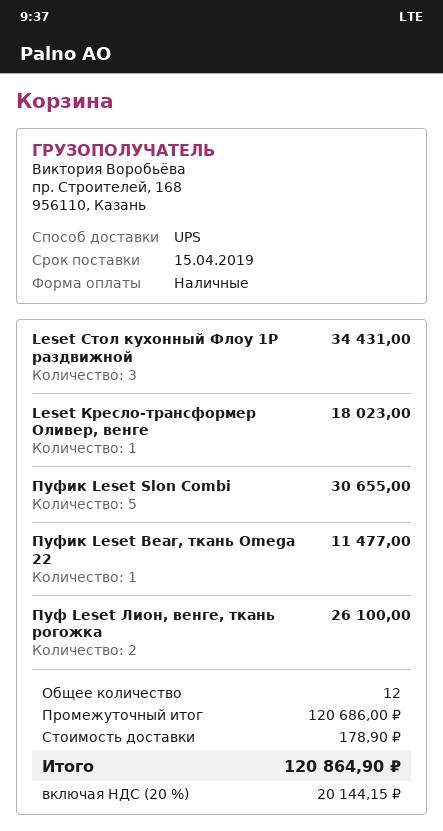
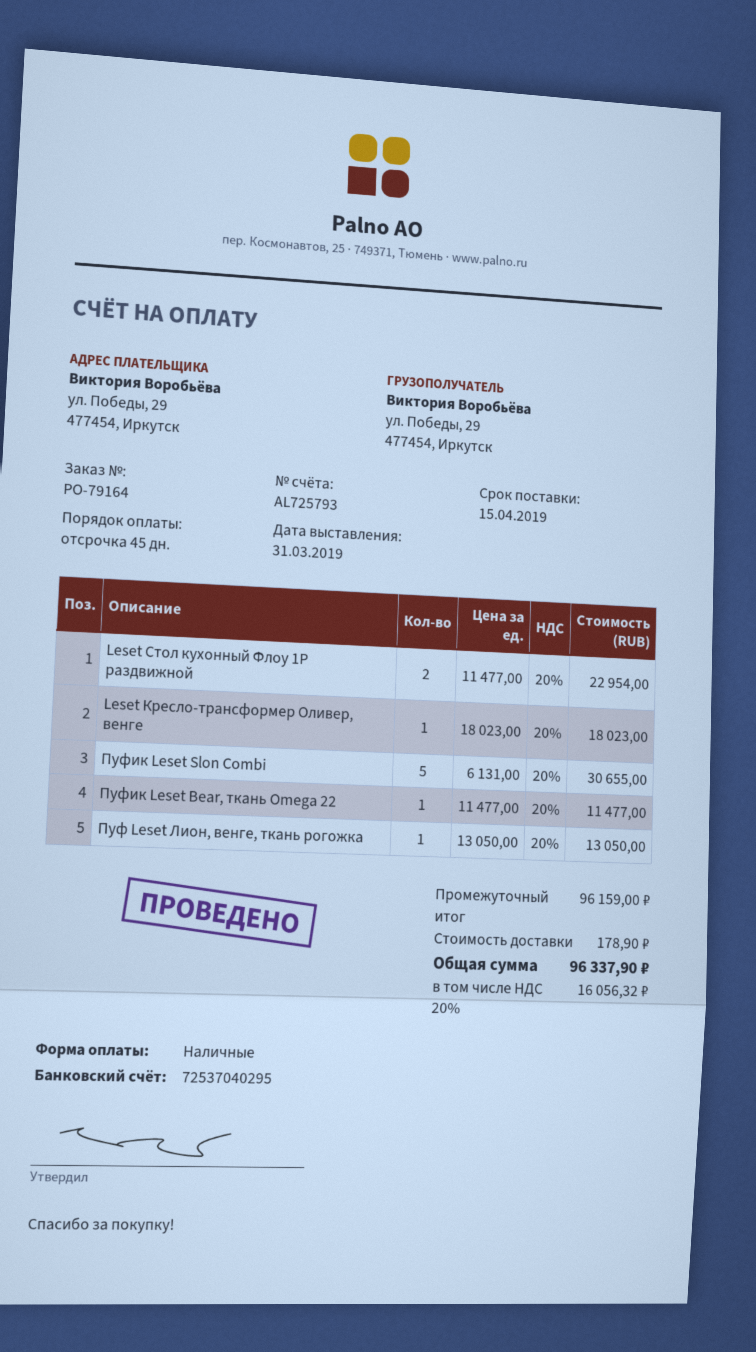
ship to: пр. Строителей, 168, 956110, Казань -> ул. Победы, 29, 477454, Иркутск
Leset Стол кухонный Флоу 1Р раздвижной: 3 for 34431.00 -> 2 for 22954.00
Пуф Leset Лион, венге, ткань рогожка: 2 for 26100.00 -> 1 for 13050.00
subtotal: 120686.00 -> 96159.00
tax: 20% = 20144.15 -> 20% = 16056.32
total: 120864.90 -> 96337.90

